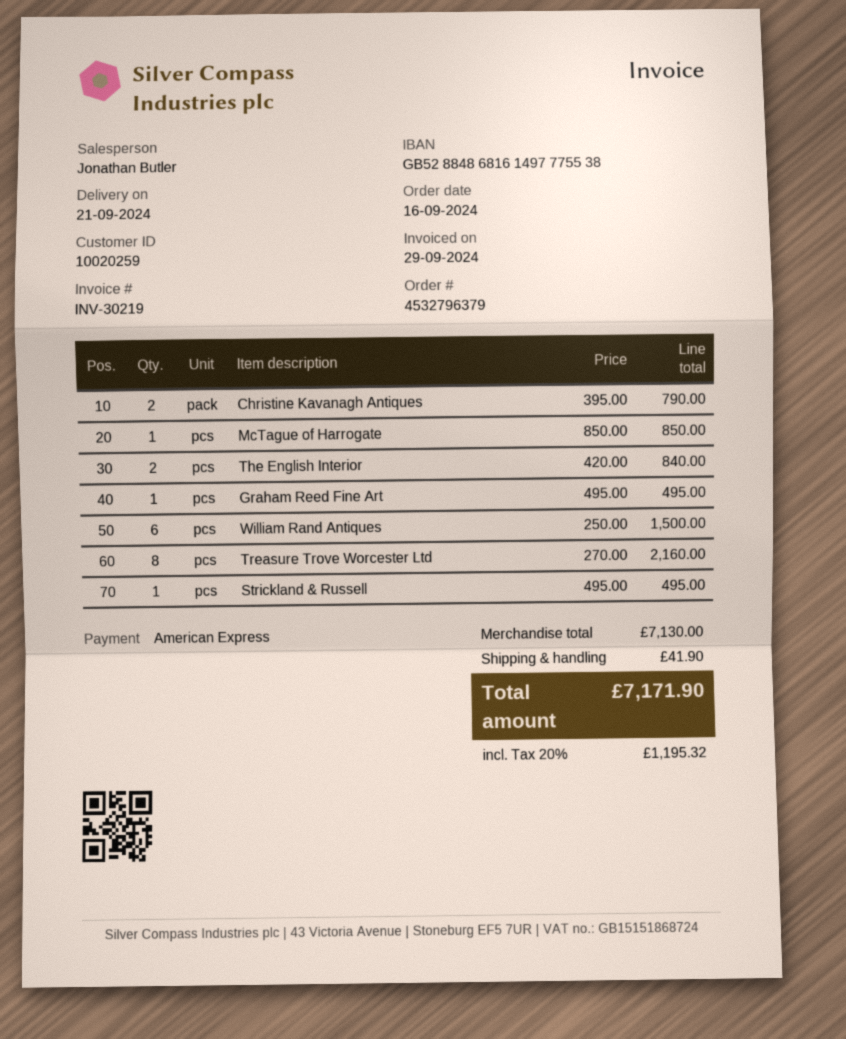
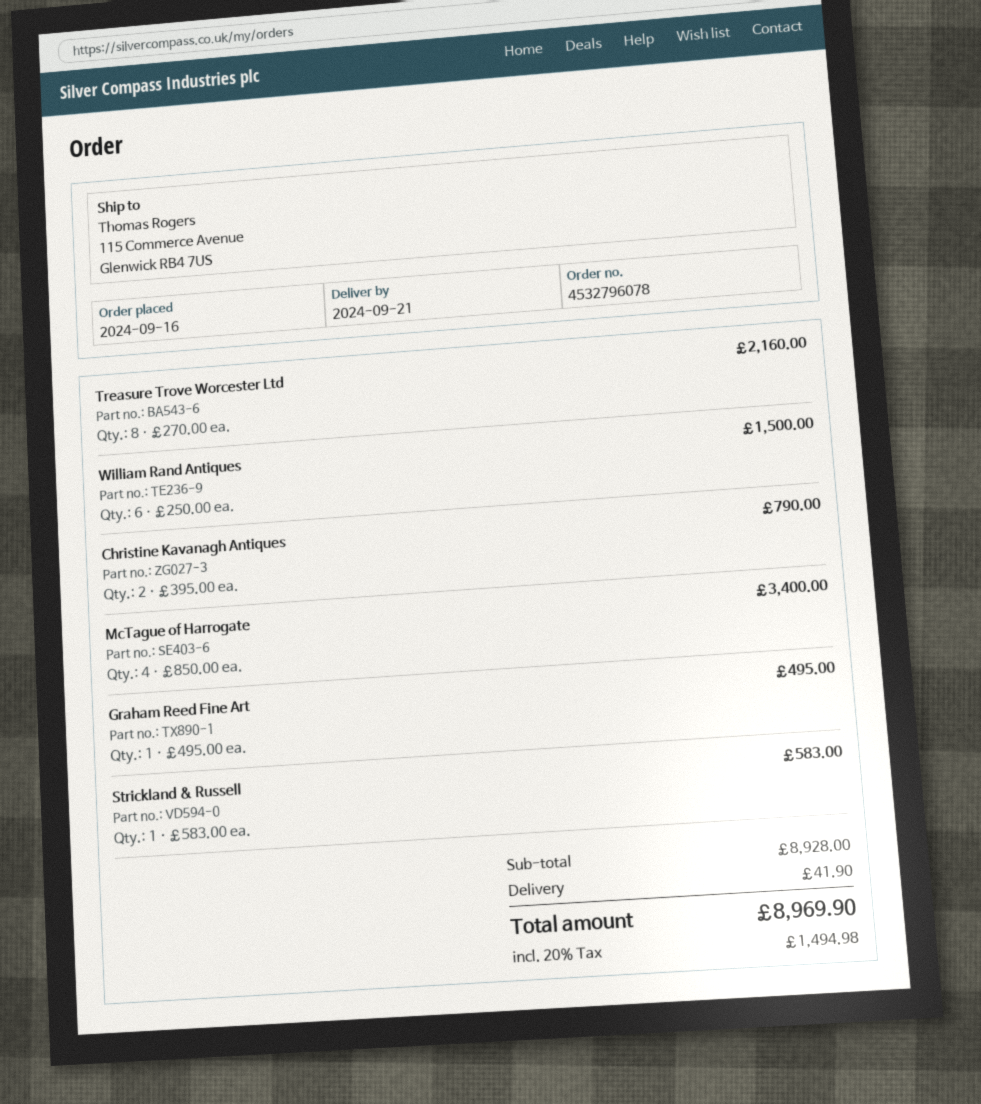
order number: 4532796379 -> 4532796078
McTague of Harrogate: 1 x 850.00 = 850.00 -> 4 x 850.00 = 3400.00
The English Interior: 2 x 420.00 = 840.00 -> none
Strickland & Russell: 1 x 495.00 = 495.00 -> 1 x 583.00 = 583.00
subtotal: 7130.00 -> 8928.00
tax: 20% = 1195.32 -> 20% = 1494.98
total: 7171.90 -> 8969.90

